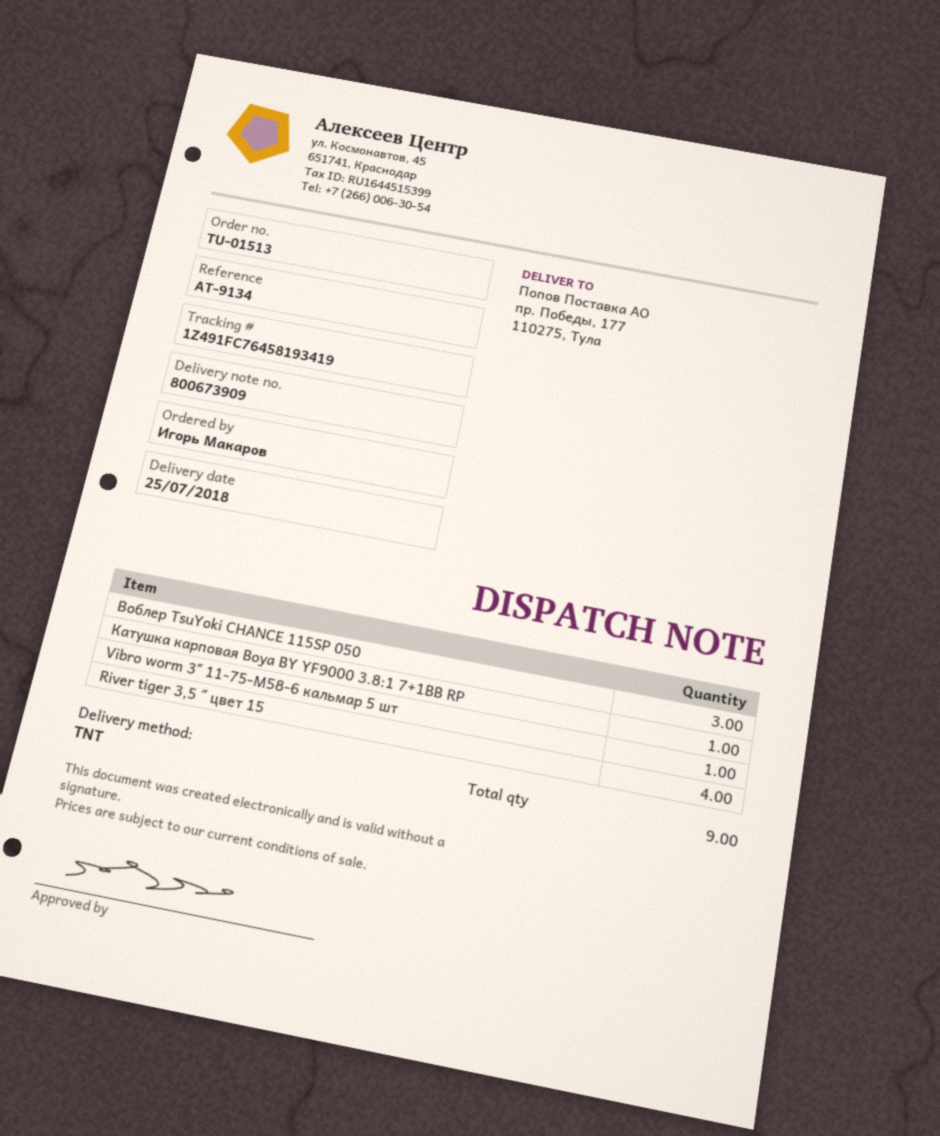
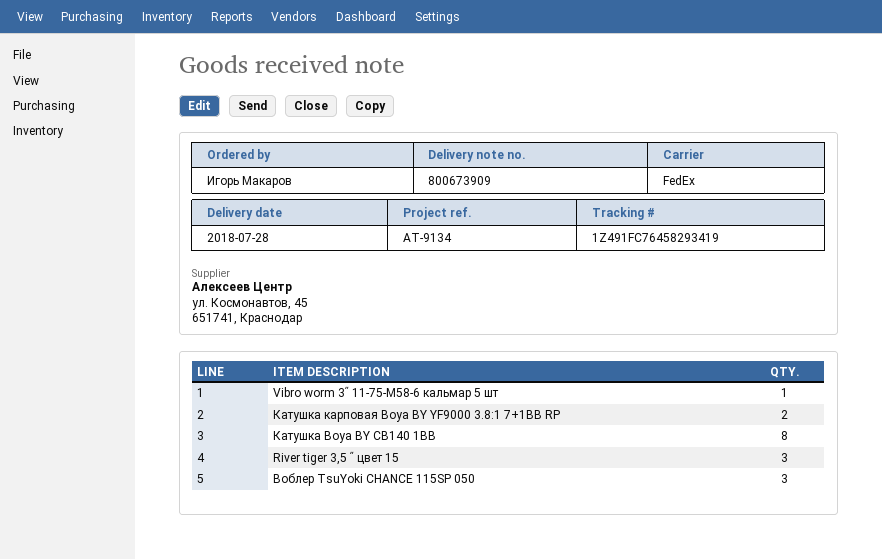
delivery date: 2018-07-25 -> 2018-07-28
shipping method: TNT -> FedEx
tracking number: 1Z491FC76458193419 -> 1Z491FC76458293419
Катушка карповая Boya BY YF9000 3.8:1 7+1BB RP: 1 -> 2
River tiger 3,5 ʺ цвет 15: 4 -> 3
Катушка Boya BY CB140 1BB: none -> 8

